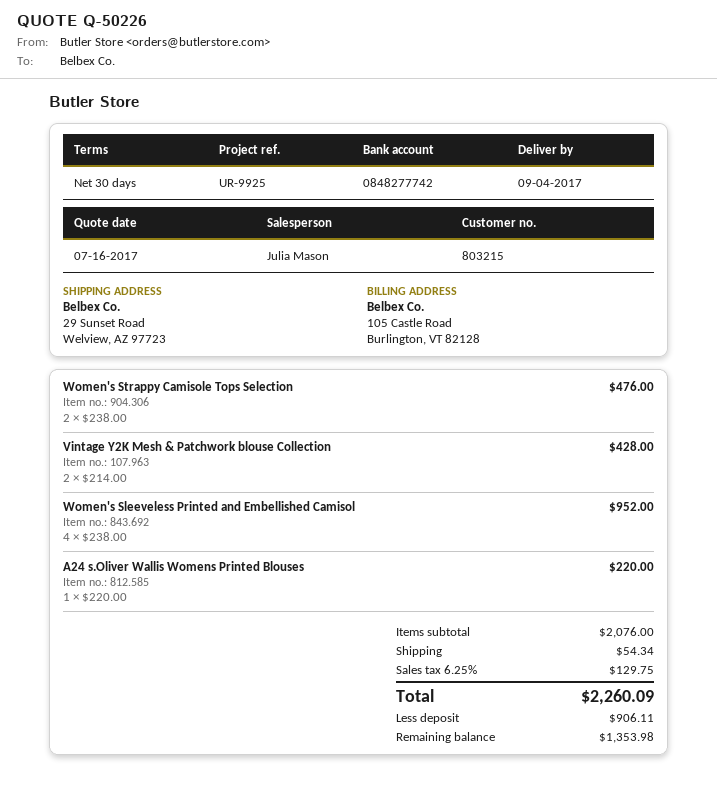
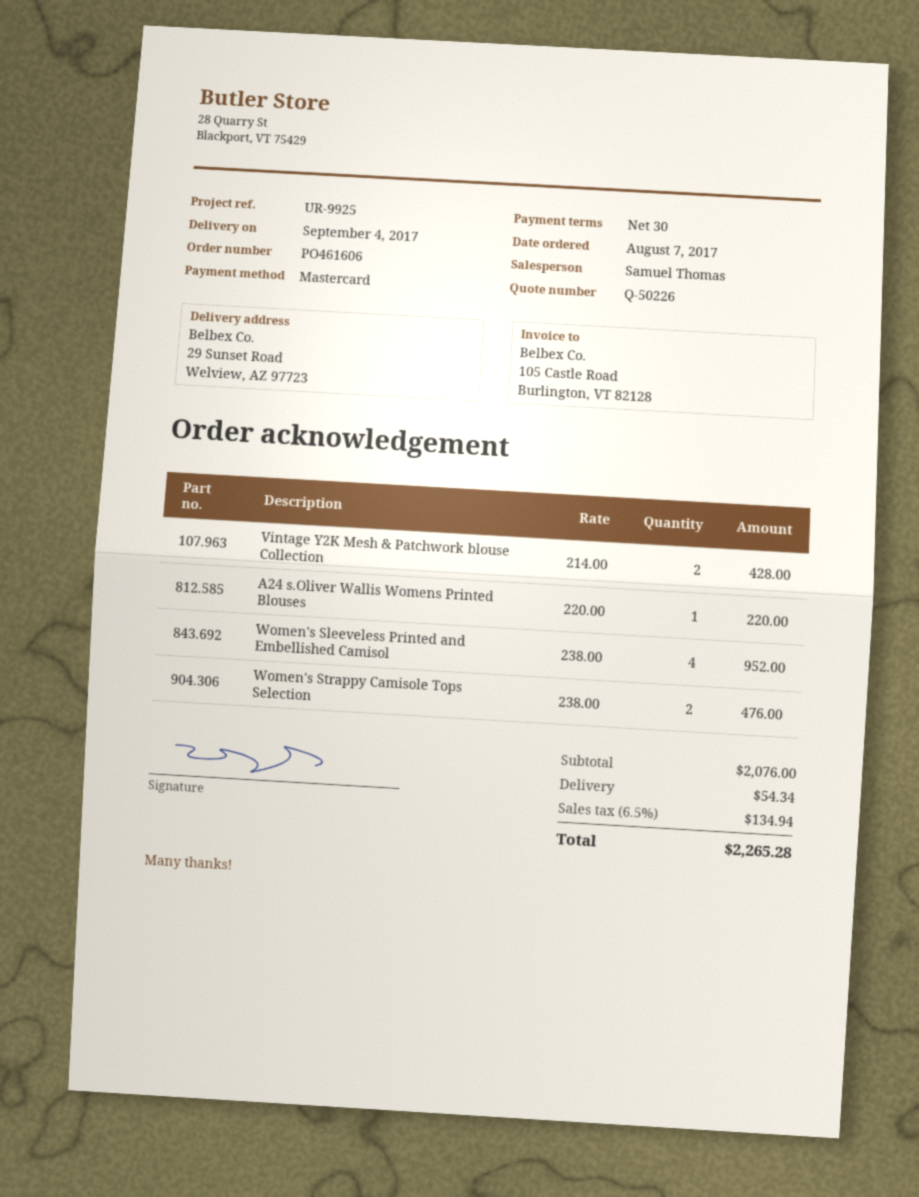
sales rep: Julia Mason -> Samuel Thomas
tax: 6.25% = 129.75 -> 6.5% = 134.94
total: 2260.09 -> 2265.28

